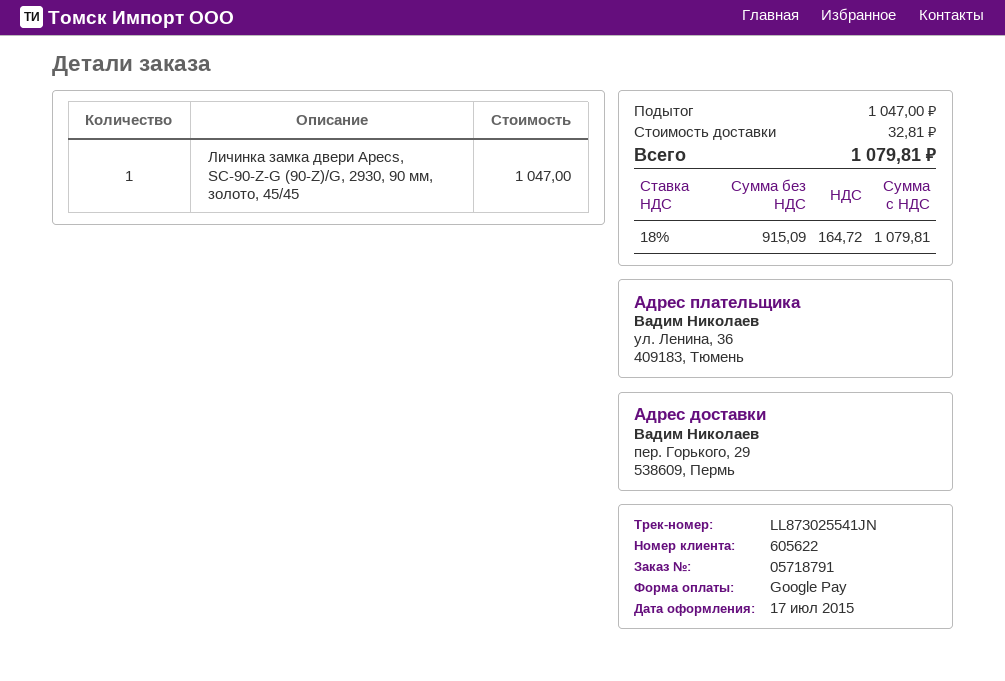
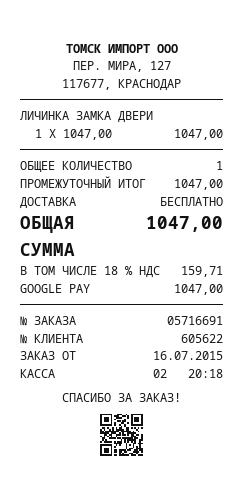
order number: 05718791 -> 05716691
order date: 2015-07-17 -> 2015-07-16
shipping: 32.81 -> 0.00
tax: 18% = 164.72 -> 18% = 159.71
total: 1079.81 -> 1047.00

